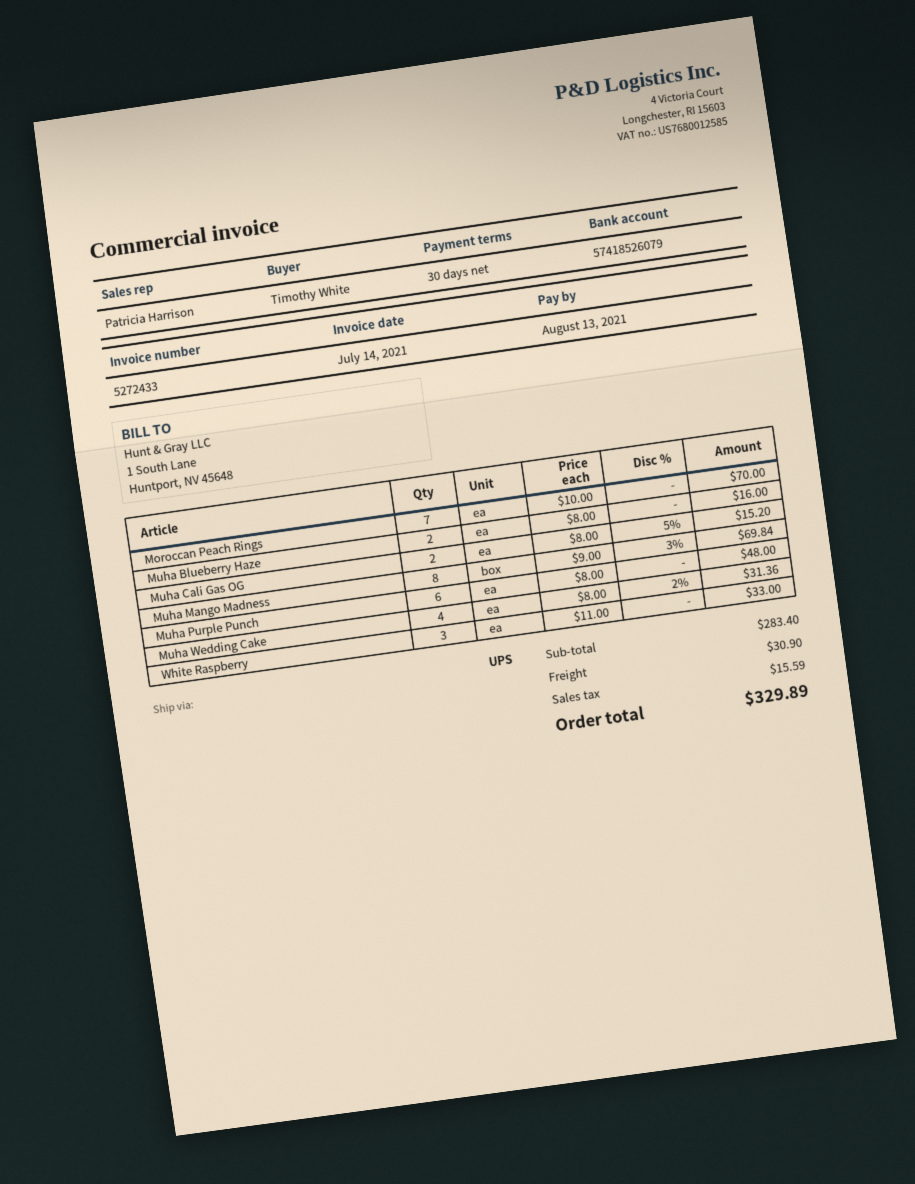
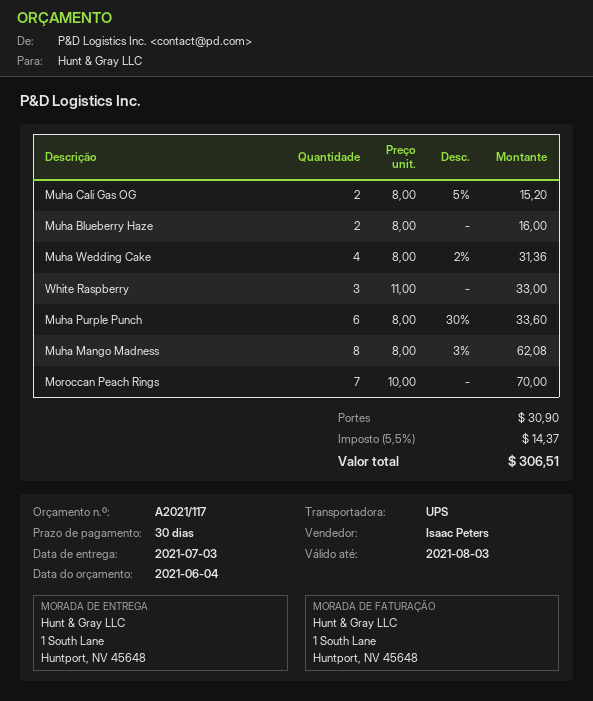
sales rep: Patricia Harrison -> Isaac Peters
Muha Mango Madness: 8 x 9.00 - 3% = 69.84 -> 8 x 8.00 - 3% = 62.08
Muha Purple Punch: 6 x 8.00 = 48.00 -> 6 x 8.00 - 30% = 33.60
tax: 15.59 -> 14.37
total: 329.89 -> 306.51

